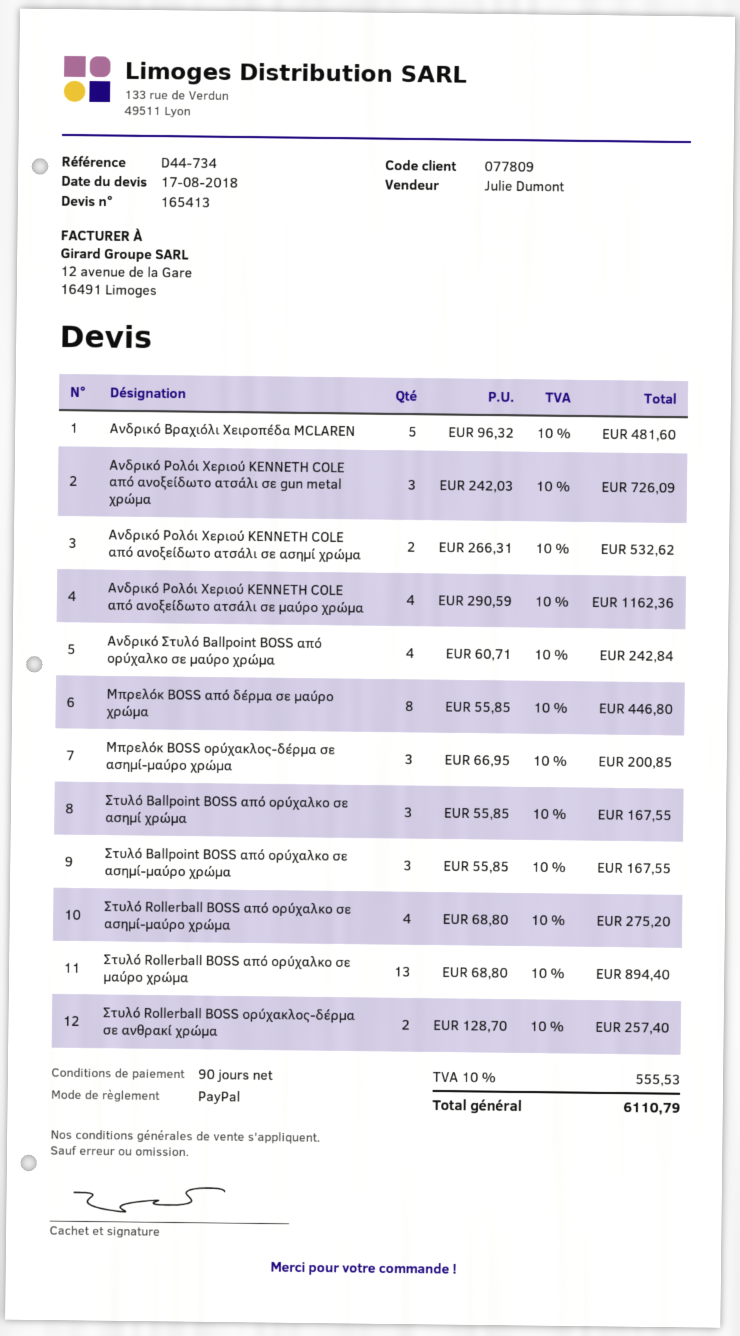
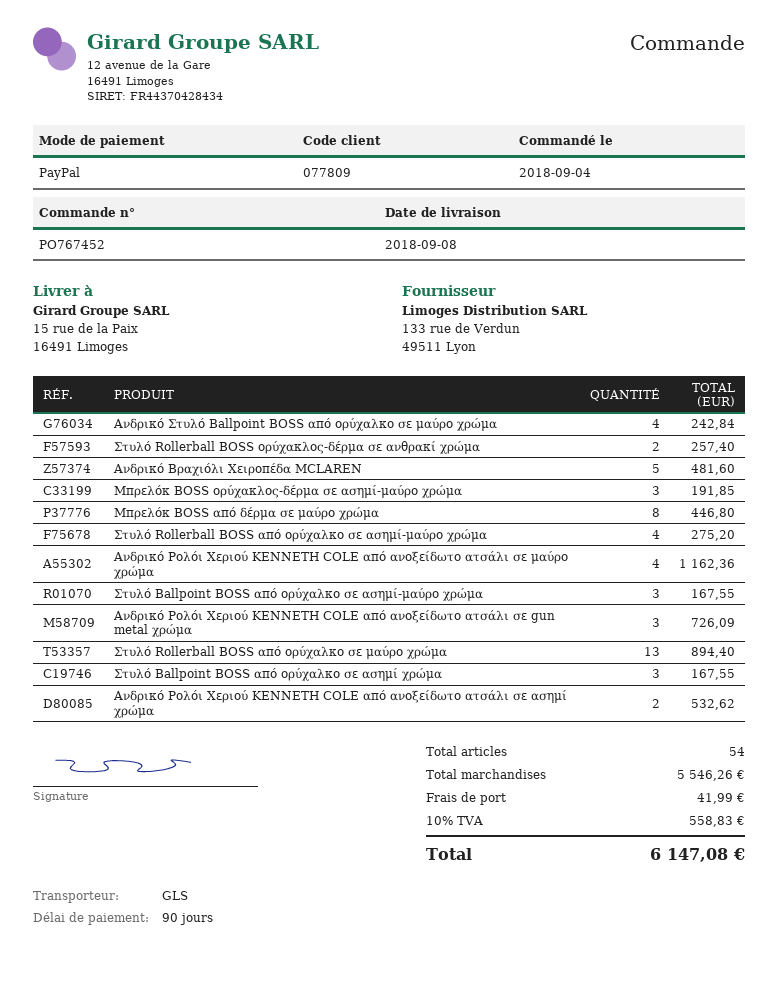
Μπρελόκ BOSS ορύχακλος-δέρμα σε ασημί-μαύρο χρώμα: 3 for 200.85 -> 3 for 191.85
shipping: none -> 41.99
tax: 10% = 555.53 -> 10% = 558.83
total: 6110.79 -> 6147.08

